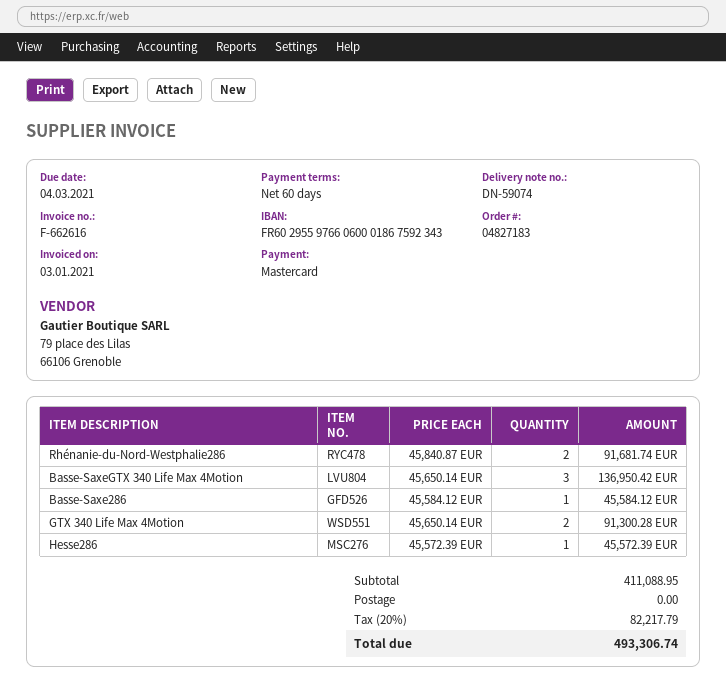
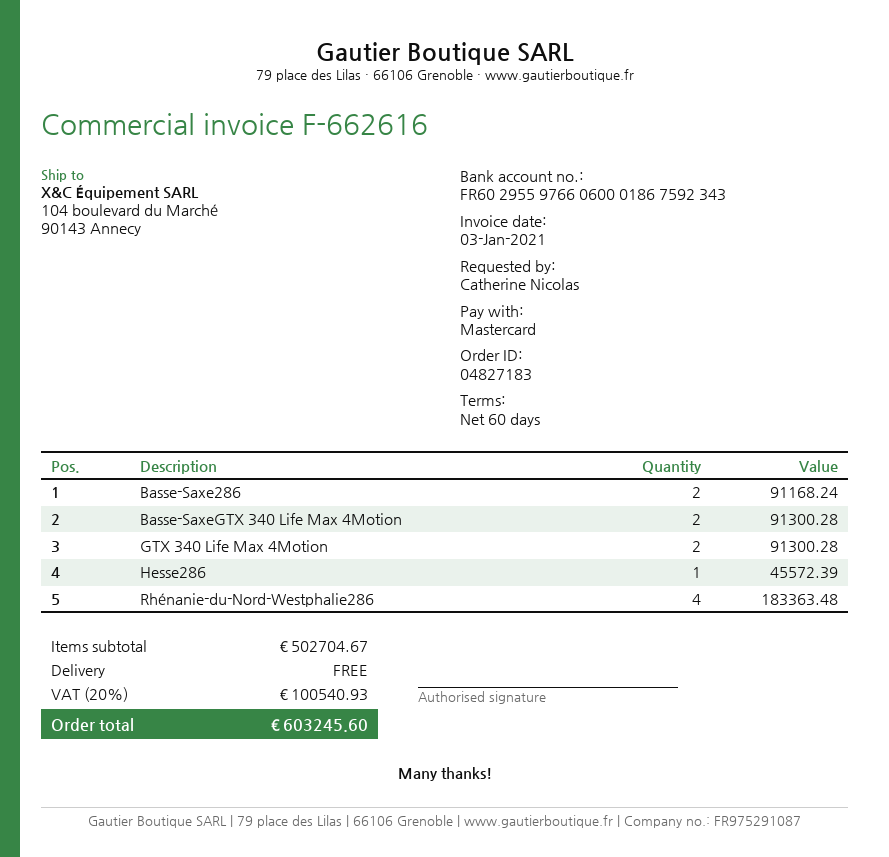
Rhénanie-du-Nord-Westphalie286: 2 for 91681.74 -> 4 for 183363.48
Basse-SaxeGTX 340 Life Max 4Motion: 3 for 136950.42 -> 2 for 91300.28
Basse-Saxe286: 1 for 45584.12 -> 2 for 91168.24
subtotal: 411088.95 -> 502704.67
tax: 20% = 82217.79 -> 20% = 100540.93
total: 493306.74 -> 603245.60

